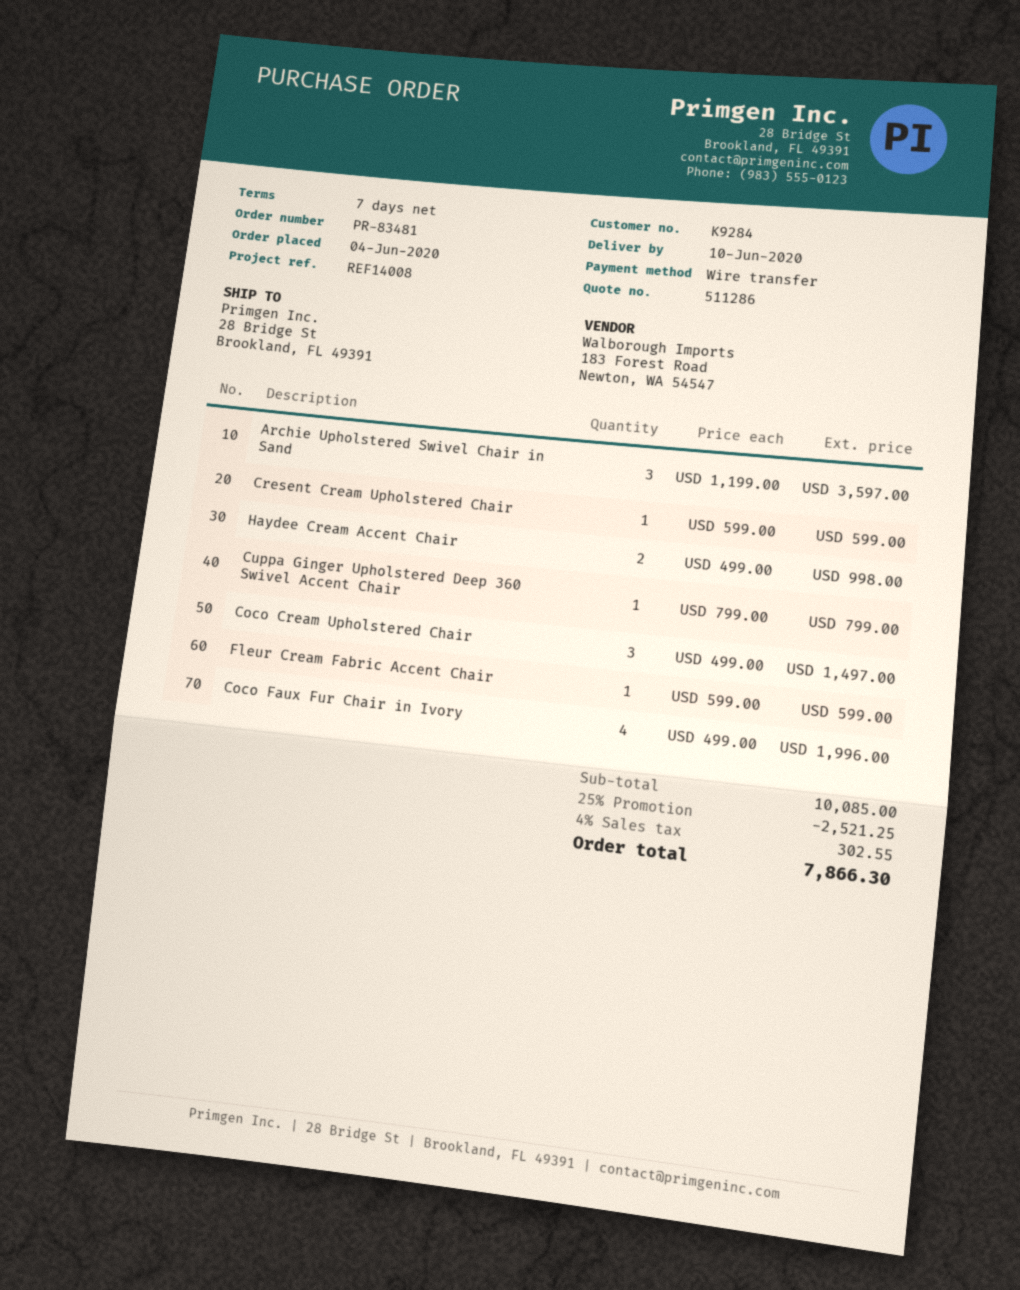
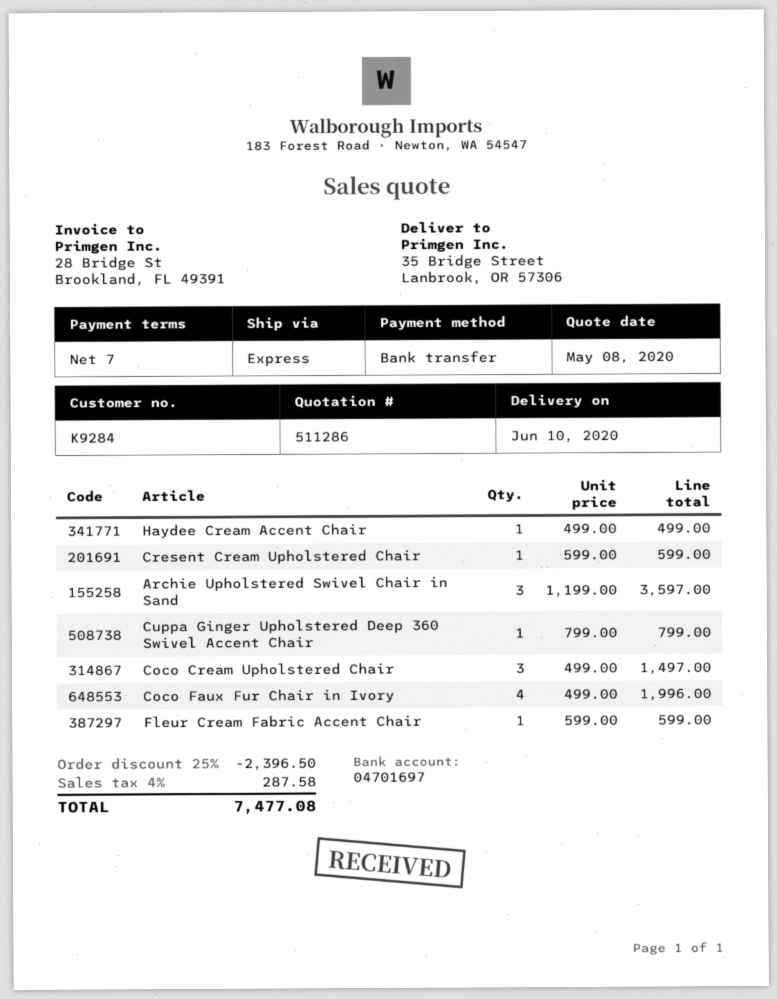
ship to: 28 Bridge St, Brookland, FL 49391 -> 35 Bridge Street, Lanbrook, OR 57306
Haydee Cream Accent Chair: 2 x 499.00 = 998.00 -> 1 x 499.00 = 499.00
discount: 25% = 2521.25 -> 25% = 2396.50
tax: 4% = 302.55 -> 4% = 287.58
total: 7866.30 -> 7477.08

